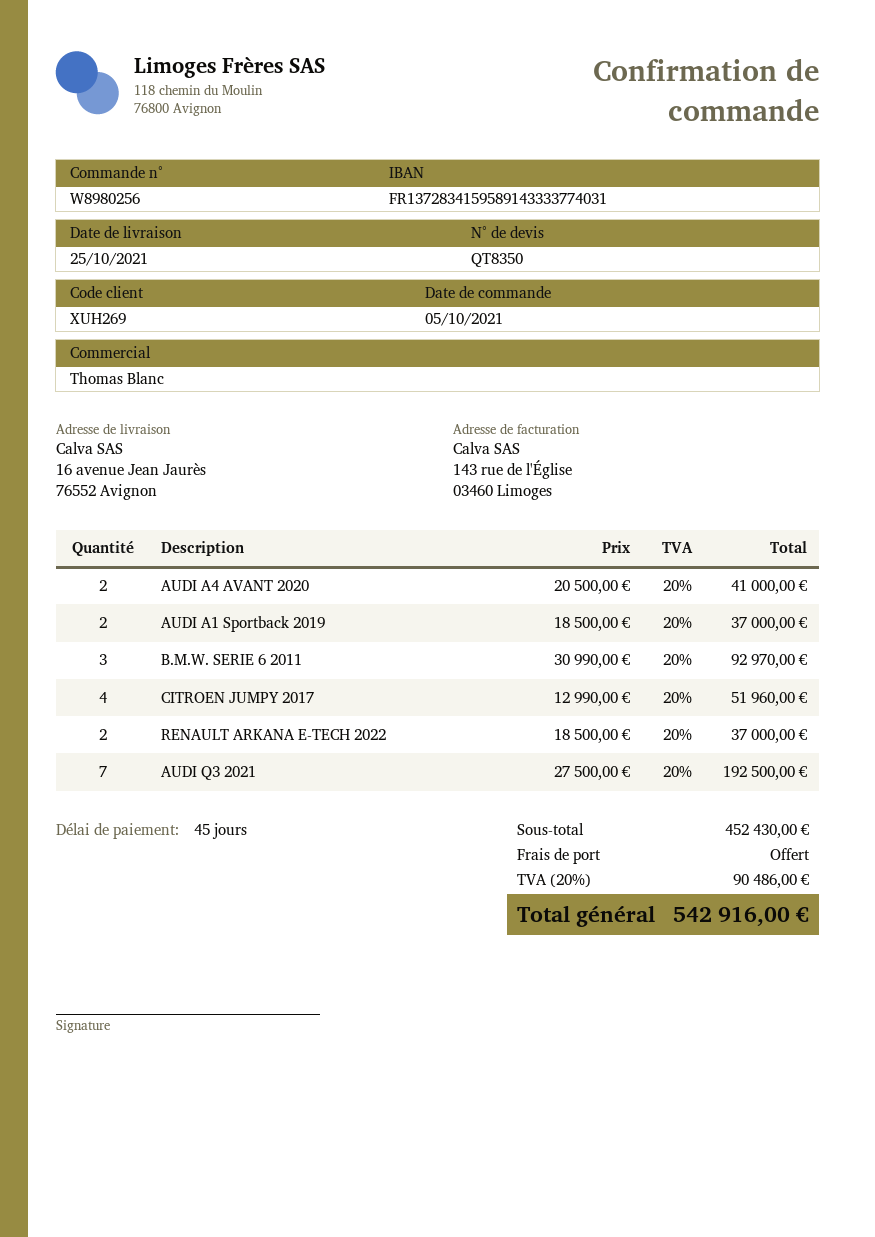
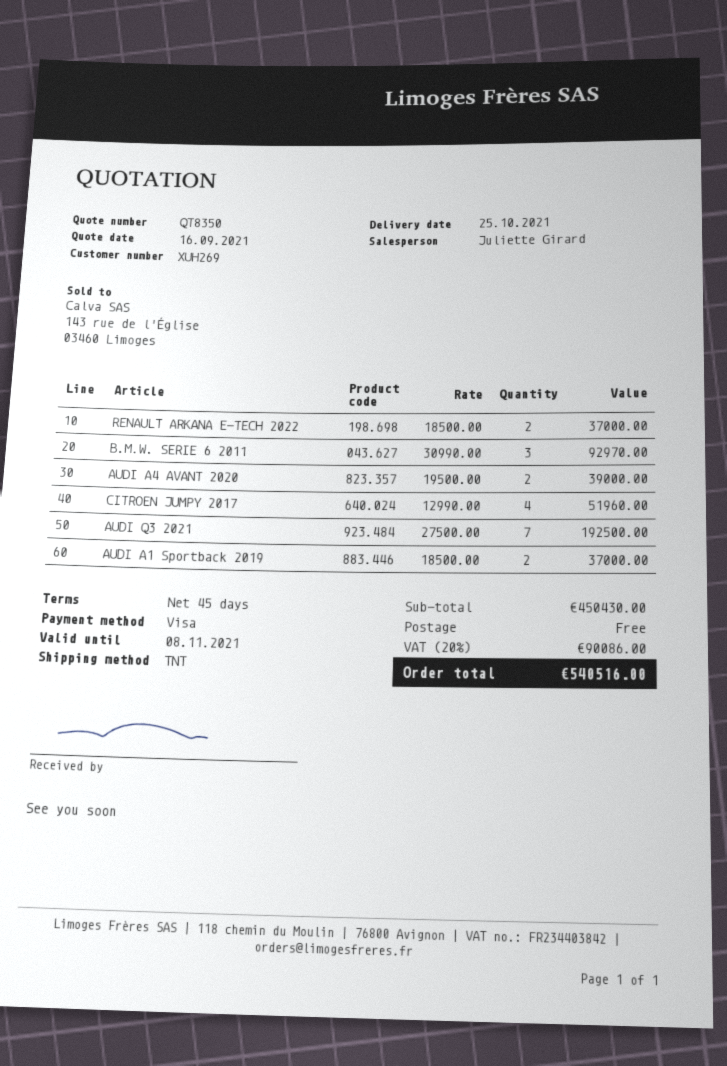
sales rep: Thomas Blanc -> Juliette Girard
AUDI A4 AVANT 2020: 2 x 20500.00 = 41000.00 -> 2 x 19500.00 = 39000.00
subtotal: 452430.00 -> 450430.00
tax: 20% = 90486.00 -> 20% = 90086.00
total: 542916.00 -> 540516.00

